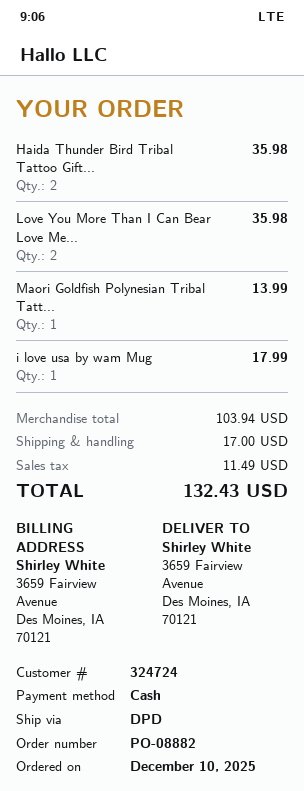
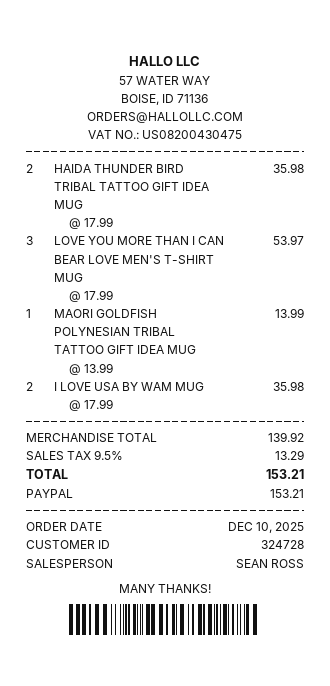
customer number: 324724 -> 324728
payment method: cash -> PayPal
Love You More Than I Can Bear Love Me...: 2 for 35.98 -> 3 for 53.97
i love usa by wam Mug: 1 for 17.99 -> 2 for 35.98
subtotal: 103.94 -> 139.92
shipping: 17.00 -> none
tax: 11.49 -> 13.29
total: 132.43 -> 153.21

